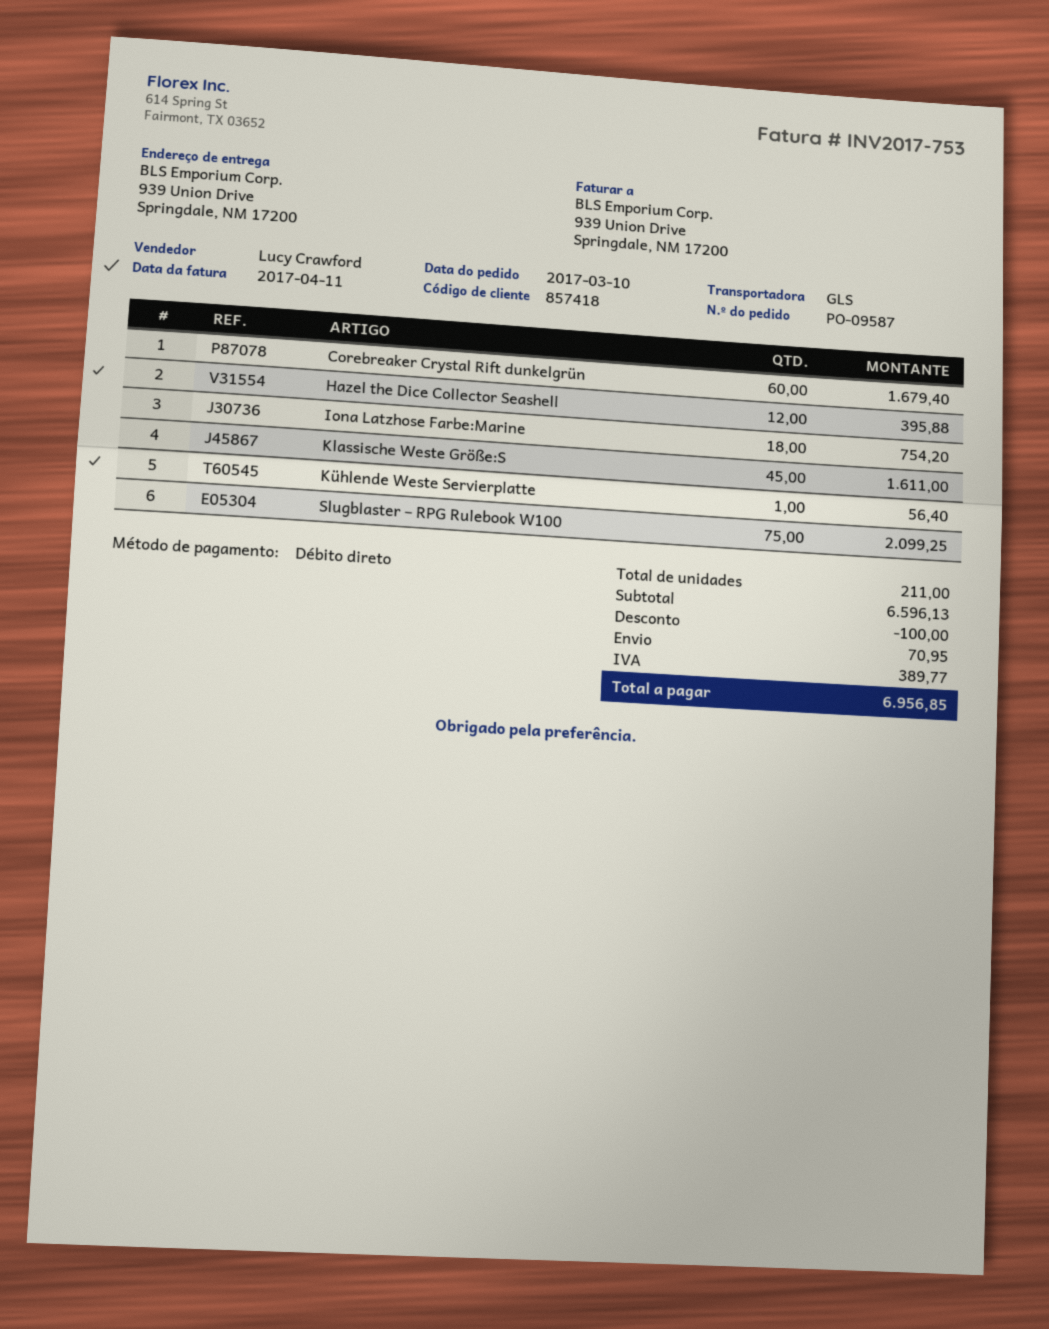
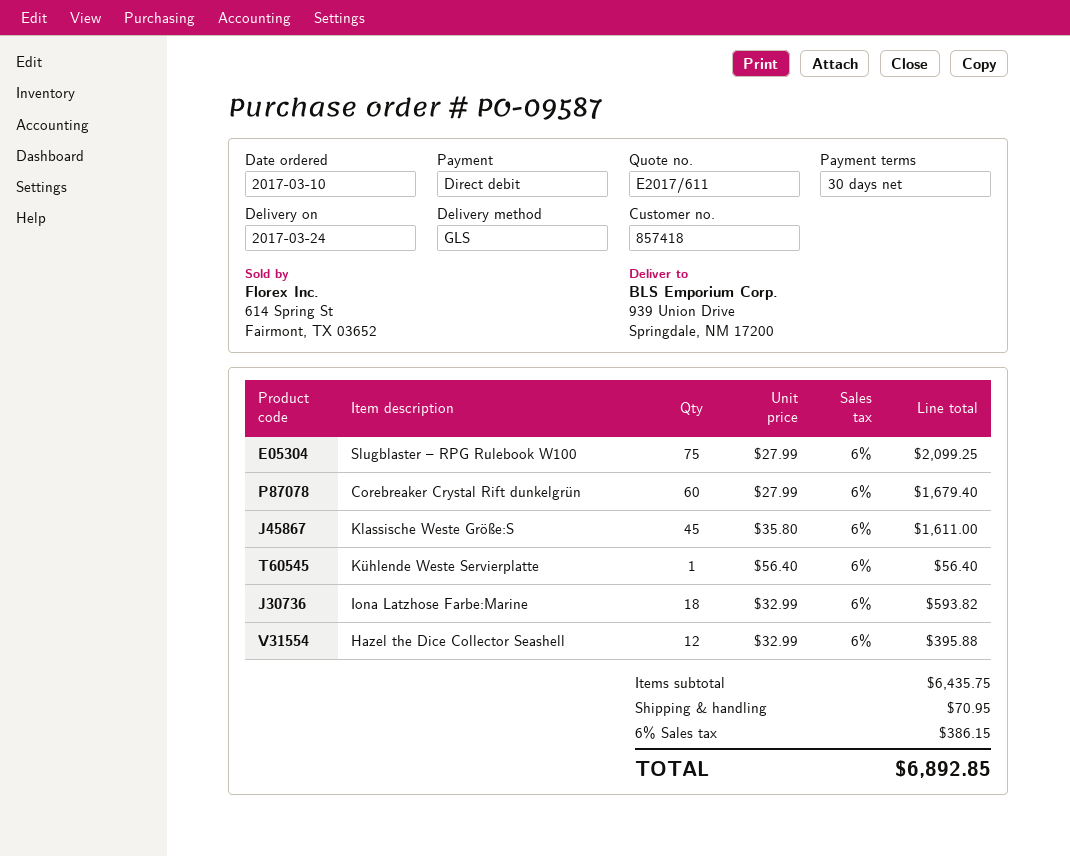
Iona Latzhose Farbe:Marine: 18 for 754.20 -> 18 for 593.82
subtotal: 6596.13 -> 6435.75
discount: 100.00 -> none
tax: 389.77 -> 386.15
total: 6956.85 -> 6892.85

